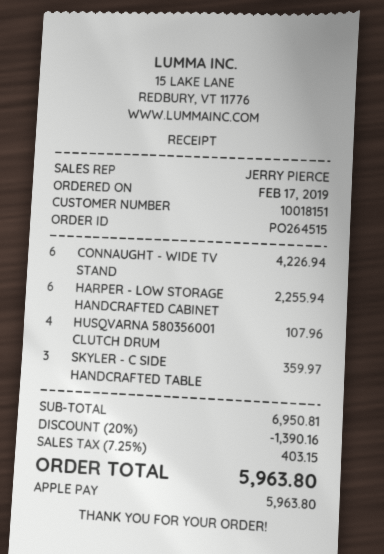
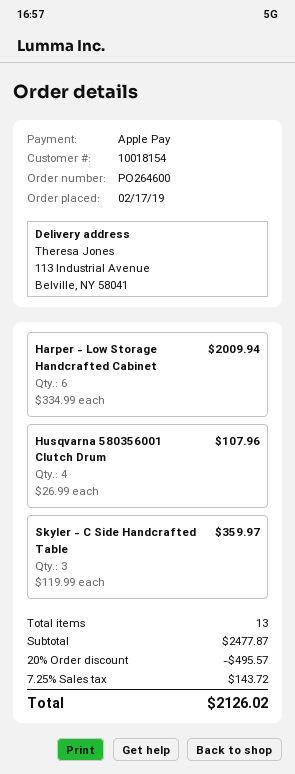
order number: PO264515 -> PO264600
customer number: 10018151 -> 10018154
CONNAUGHT - WIDE TV STAND: 6 for 4226.94 -> none
HARPER - LOW STORAGE HANDCRAFTED CABINET: 6 for 2255.94 -> 6 for 2009.94
subtotal: 6950.81 -> 2477.87
discount: 20% = 1390.16 -> 20% = 495.57
tax: 7.25% = 403.15 -> 7.25% = 143.72
total: 5963.80 -> 2126.02

